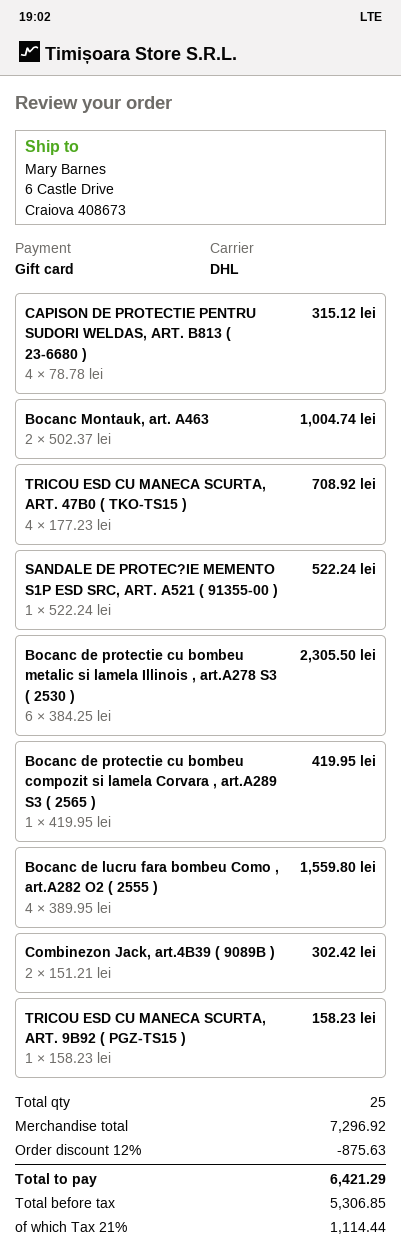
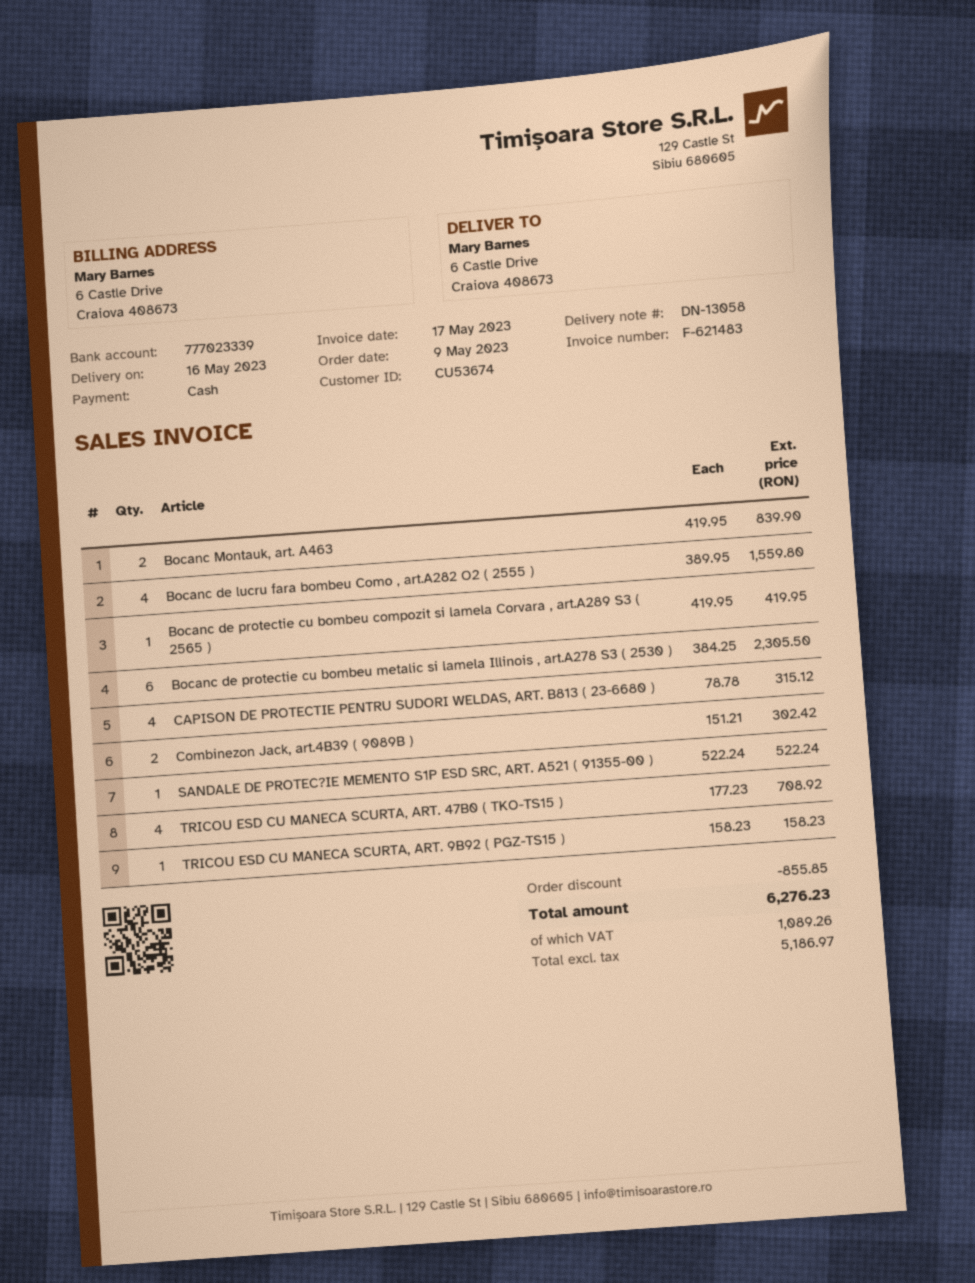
payment method: gift card -> cash
Bocanc Montauk, art. A463: 2 x 502.37 = 1004.74 -> 2 x 419.95 = 839.90
discount: 875.63 -> 855.85
net: 5306.85 -> 5186.97
tax: 1114.44 -> 1089.26
total: 6421.29 -> 6276.23

